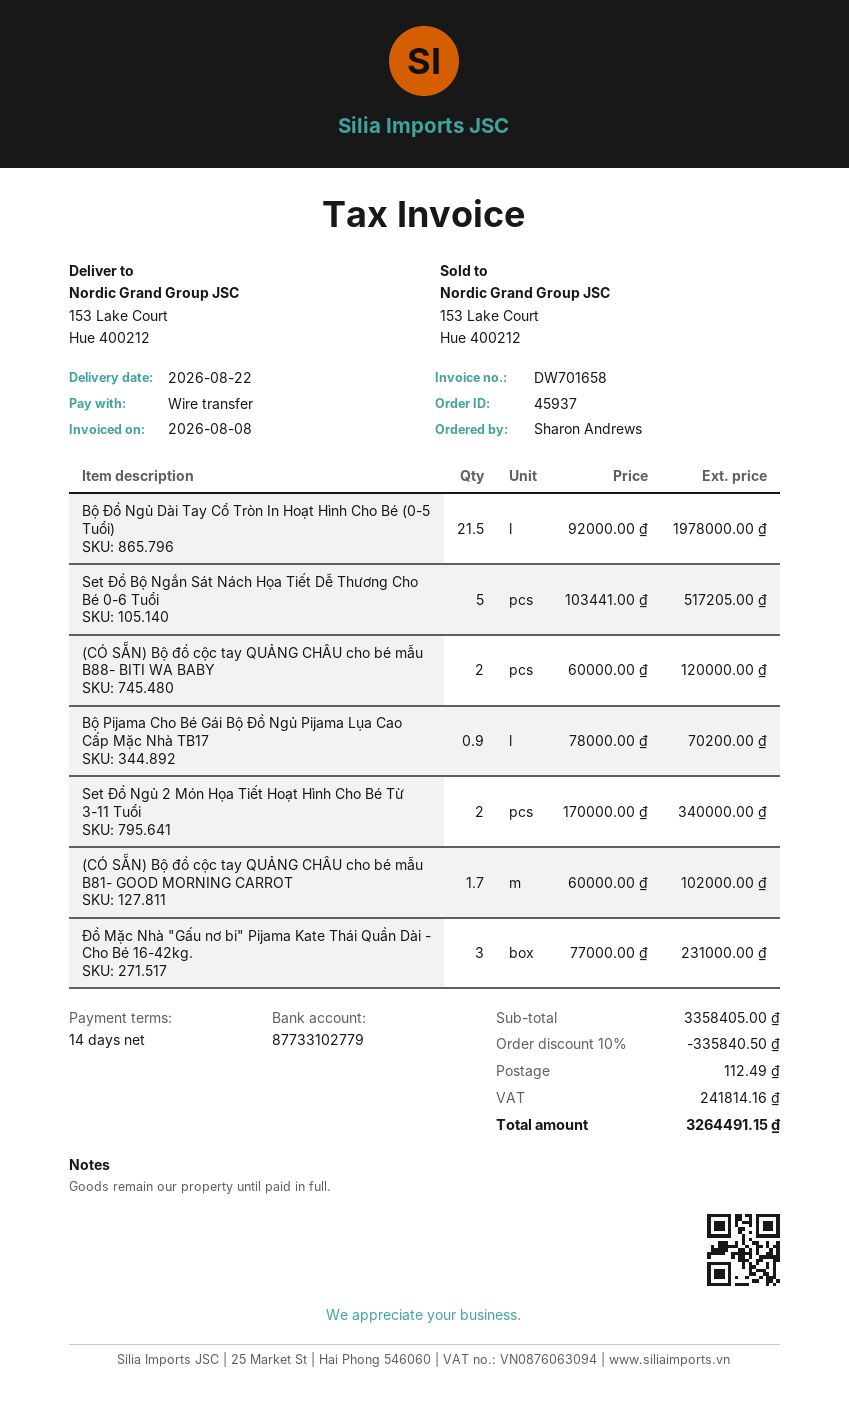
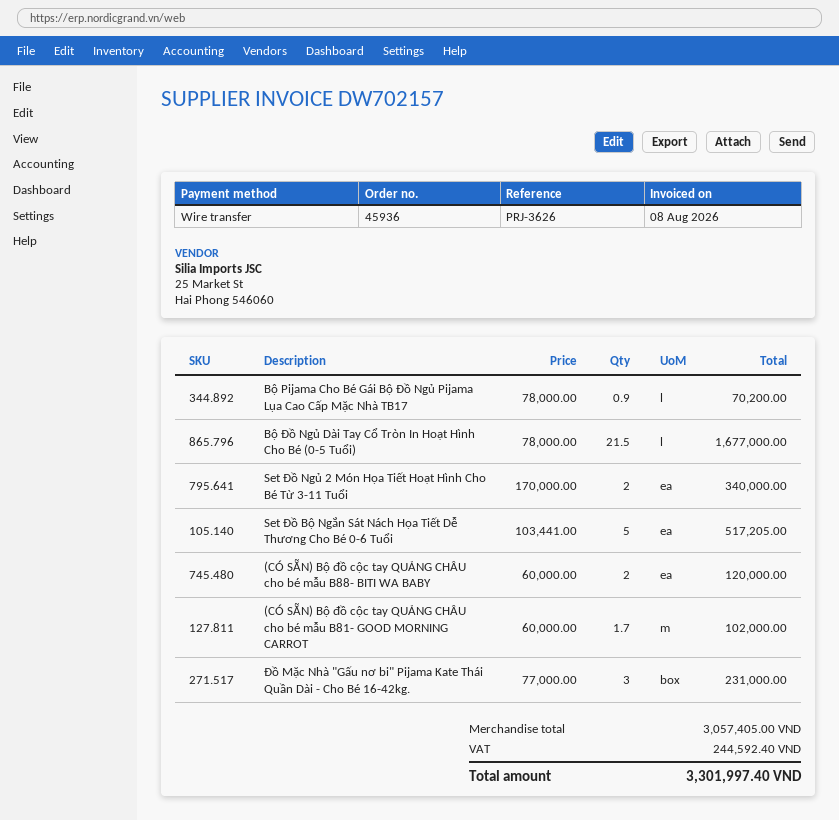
order number: 45937 -> 45936
invoice number: DW701658 -> DW702157
Bộ Đồ Ngủ Dài Tay Cổ Tròn In Hoạt Hình Cho Bé (0-5 Tuổi): 21.5 x 92000.00 = 1978000.00 -> 21.5 x 78000.00 = 1677000.00
subtotal: 3358405.00 -> 3057405.00
discount: 10% = 335840.50 -> none
shipping: 112.49 -> none
tax: 241814.16 -> 244592.40
total: 3264491.15 -> 3301997.40

